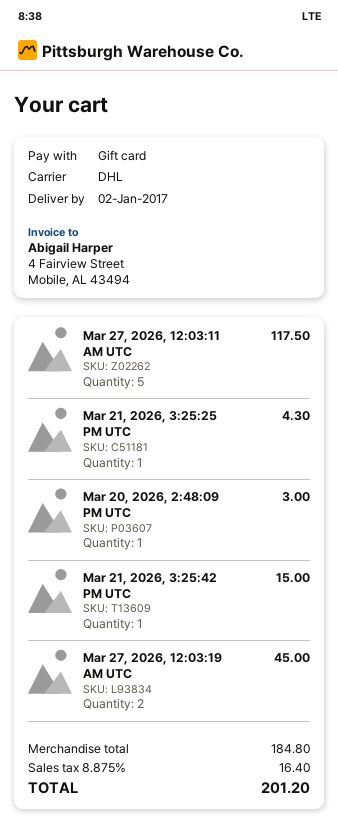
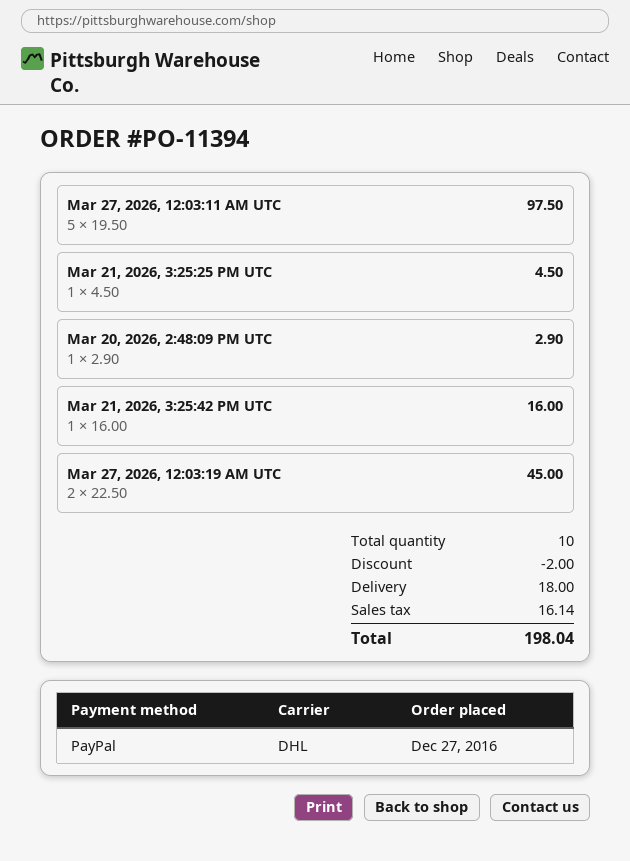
payment method: gift card -> PayPal
Mar 27, 2026, 12:03:11 AM UTC: 5 for 117.50 -> 5 for 97.50
Mar 21, 2026, 3:25:25 PM UTC: 1 for 4.30 -> 1 for 4.50
Mar 20, 2026, 2:48:09 PM UTC: 1 for 3.00 -> 1 for 2.90
Mar 21, 2026, 3:25:42 PM UTC: 1 for 15.00 -> 1 for 16.00
discount: none -> 2.00
shipping: none -> 18.00
tax: 16.40 -> 16.14
total: 201.20 -> 198.04

